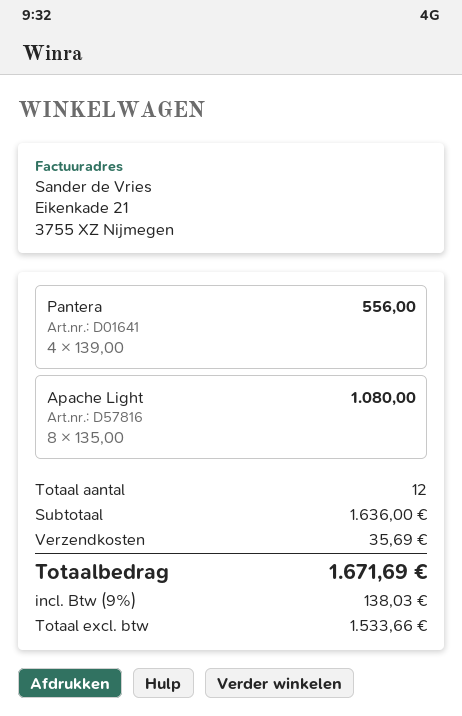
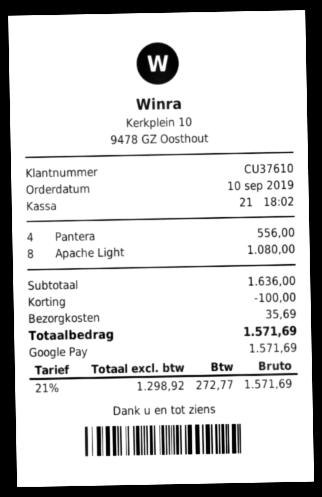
discount: none -> 100.00
net: 1533.66 -> 1298.92
tax: 9% = 138.03 -> 21% = 272.77
total: 1671.69 -> 1571.69

